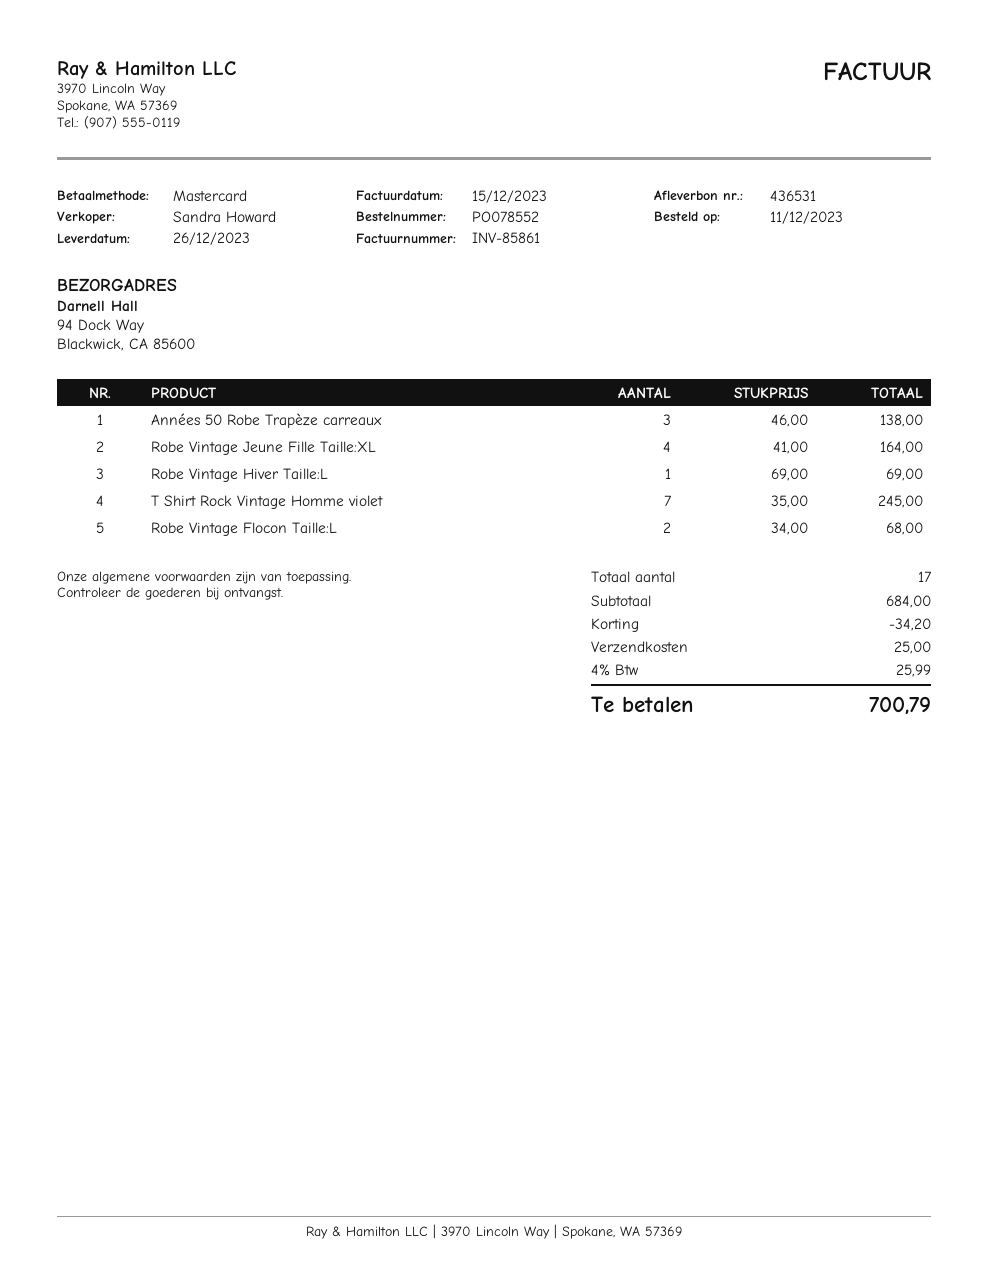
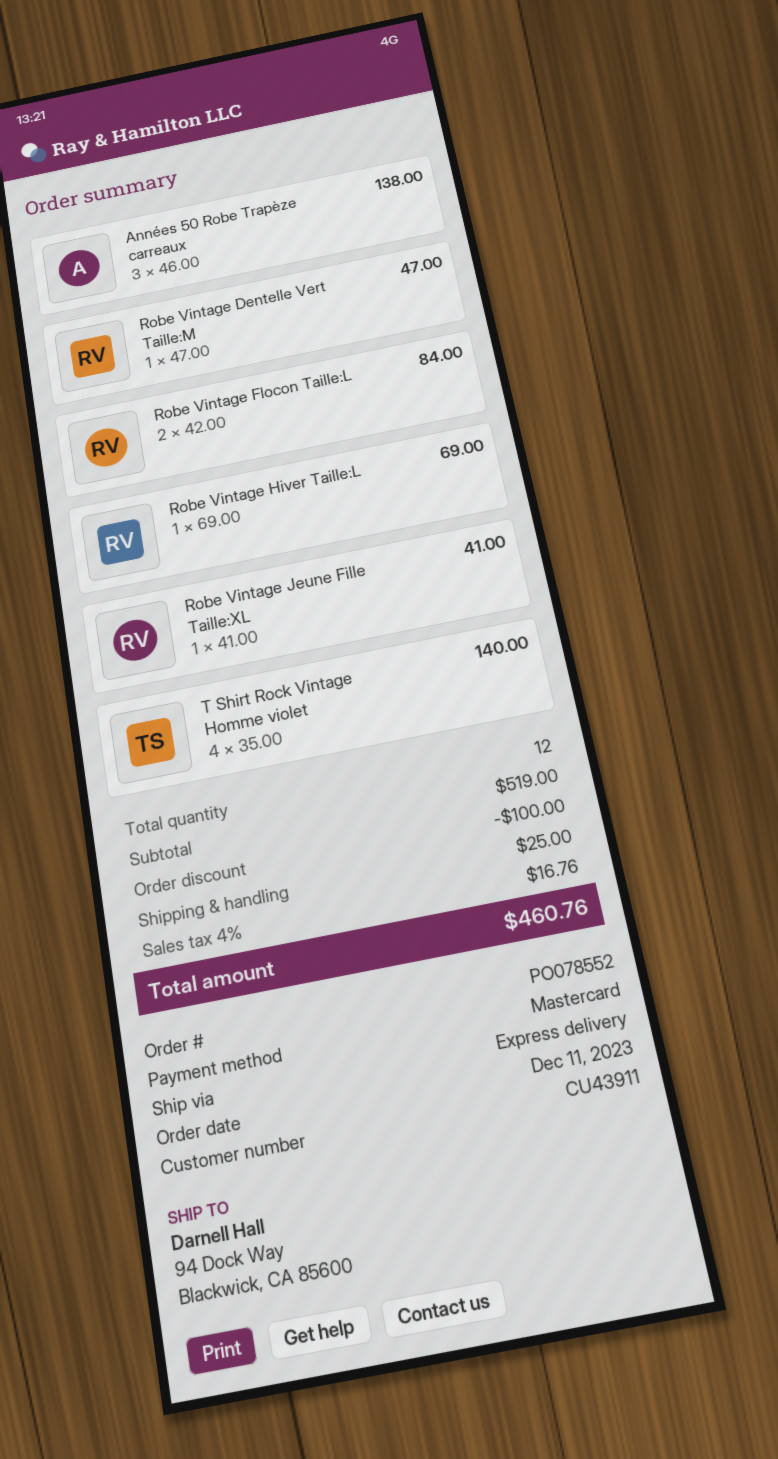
Robe Vintage Jeune Fille Taille:XL: 4 x 41.00 = 164.00 -> 1 x 41.00 = 41.00
T Shirt Rock Vintage Homme violet: 7 x 35.00 = 245.00 -> 4 x 35.00 = 140.00
Robe Vintage Flocon Taille:L: 2 x 34.00 = 68.00 -> 2 x 42.00 = 84.00
Robe Vintage Dentelle Vert Taille:M: none -> 1 x 47.00 = 47.00
total quantity: 17 -> 12
subtotal: 684.00 -> 519.00
discount: 34.20 -> 100.00
tax: 4% = 25.99 -> 4% = 16.76
total: 700.79 -> 460.76

